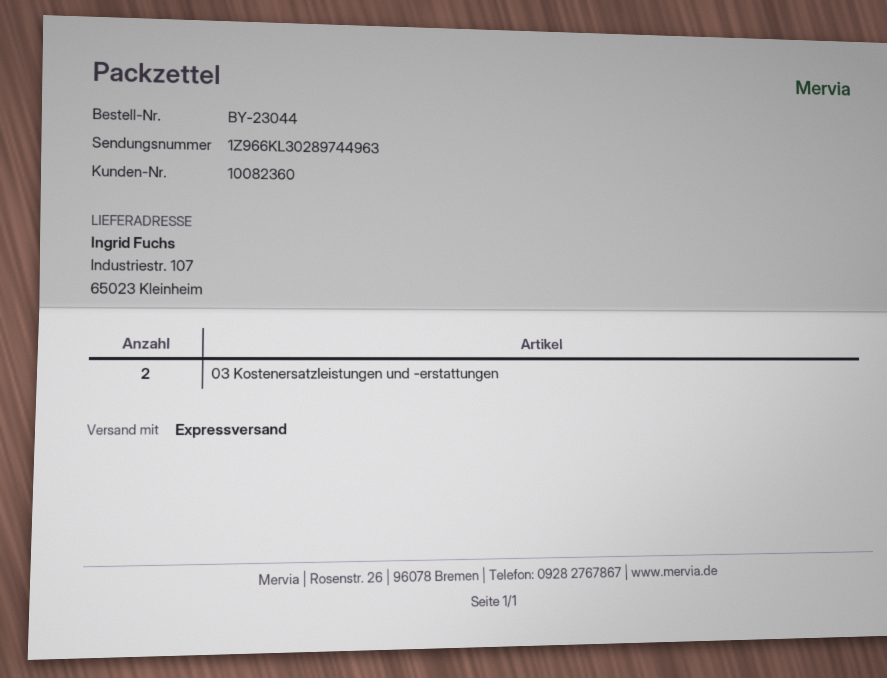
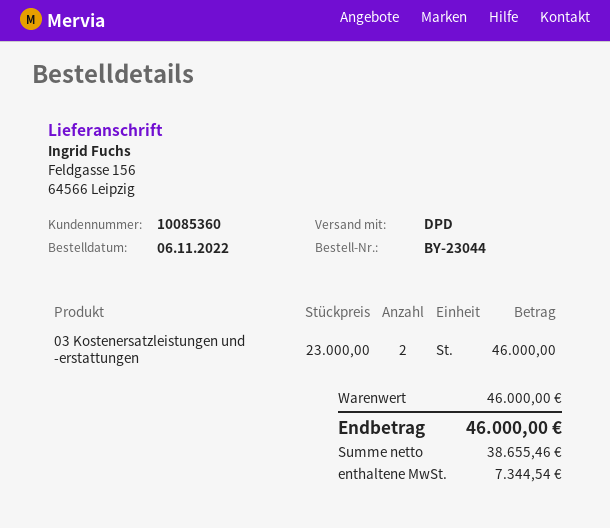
customer number: 10082360 -> 10085360
shipping method: express -> DPD
ship to: Industriestr. 107, 65023 Kleinheim -> Feldgasse 156, 64566 Leipzig

